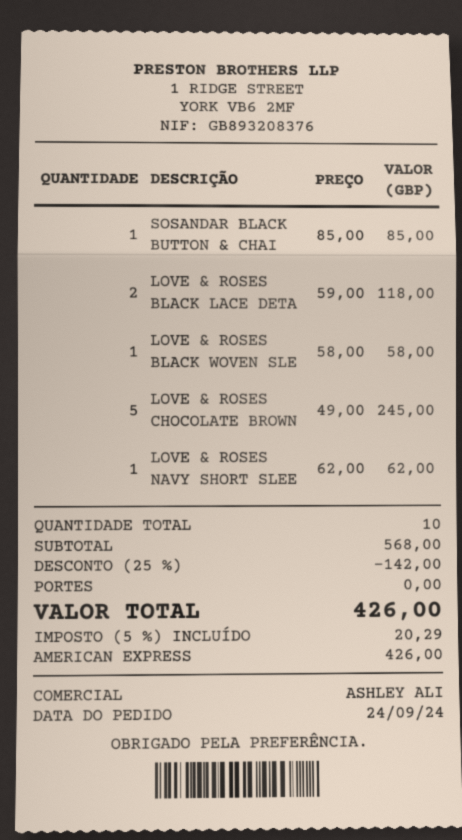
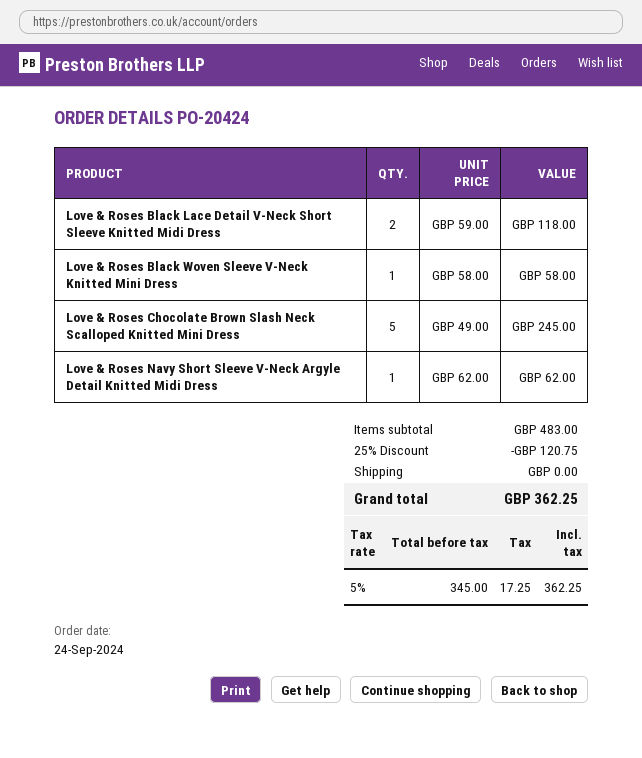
SOSANDAR BLACK BUTTON & CHAI: 1 x 85.00 = 85.00 -> none
subtotal: 568.00 -> 483.00
discount: 25% = 142.00 -> 25% = 120.75
tax: 5% = 20.29 -> 5% = 17.25
total: 426.00 -> 362.25

